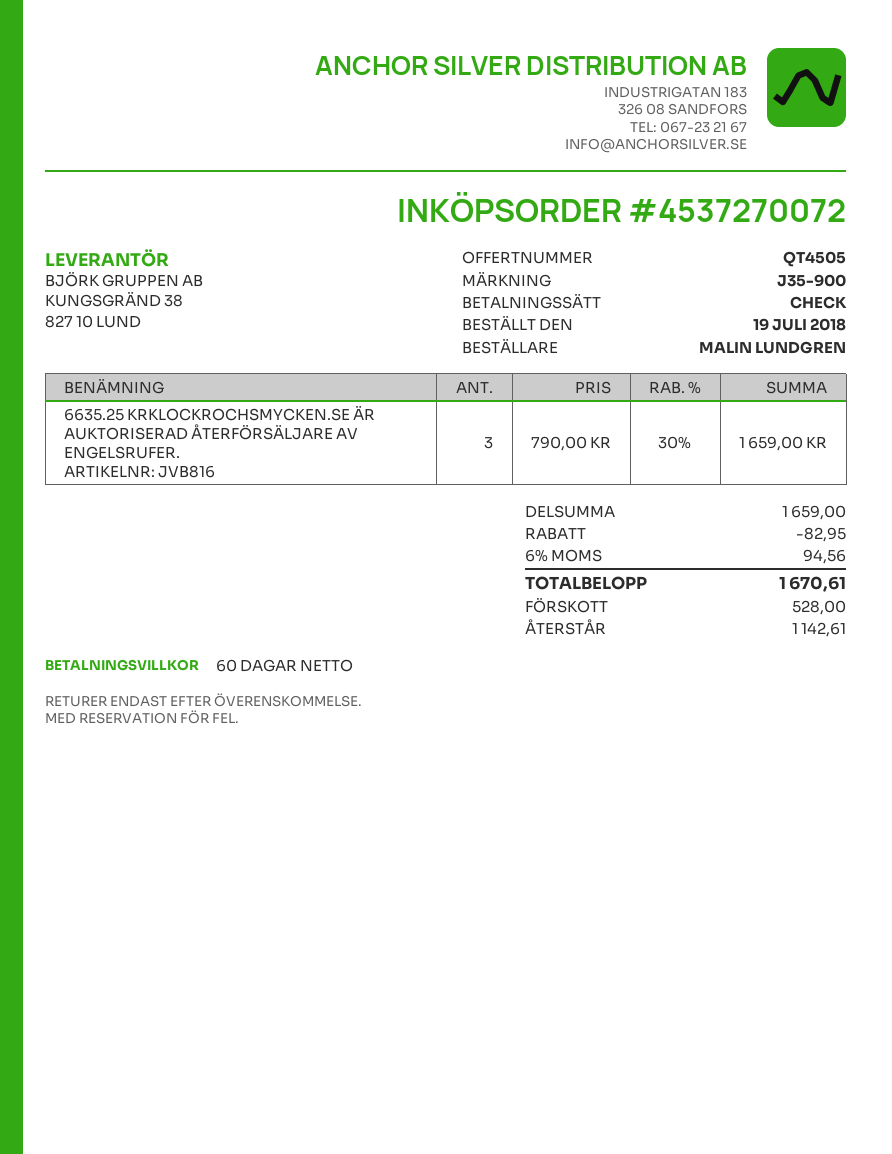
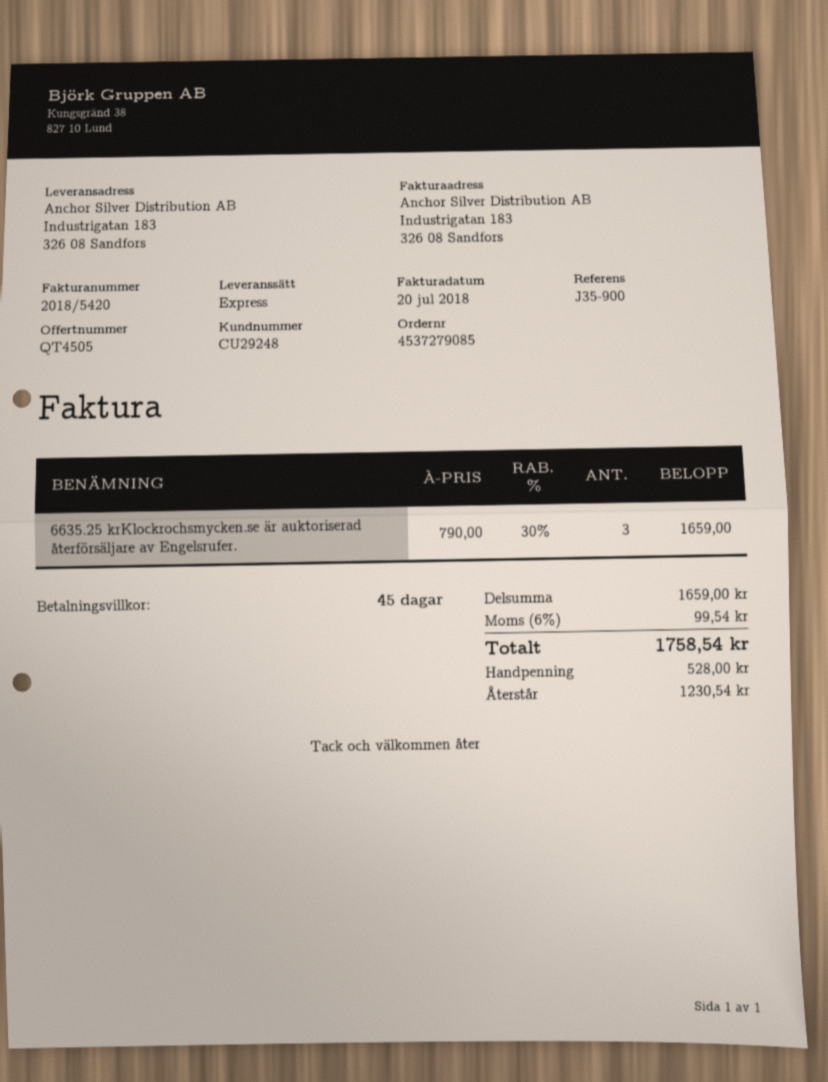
order number: 4537270072 -> 4537279085
payment terms: 60 days -> 45 days
discount: 82.95 -> none
tax: 6% = 94.56 -> 6% = 99.54
total: 1670.61 -> 1758.54
balance: 1142.61 -> 1230.54

